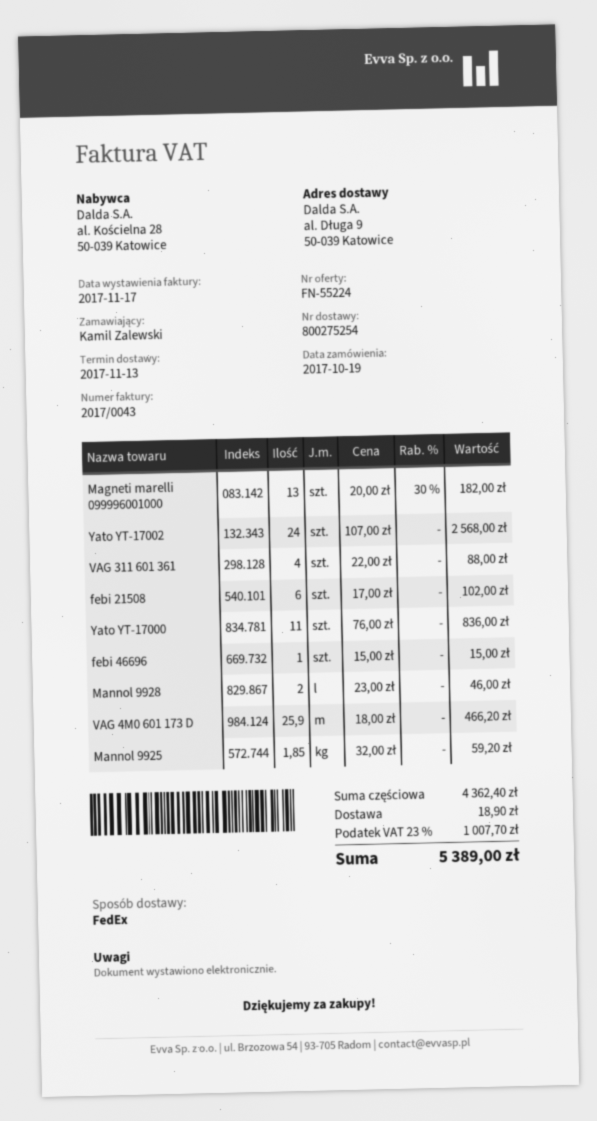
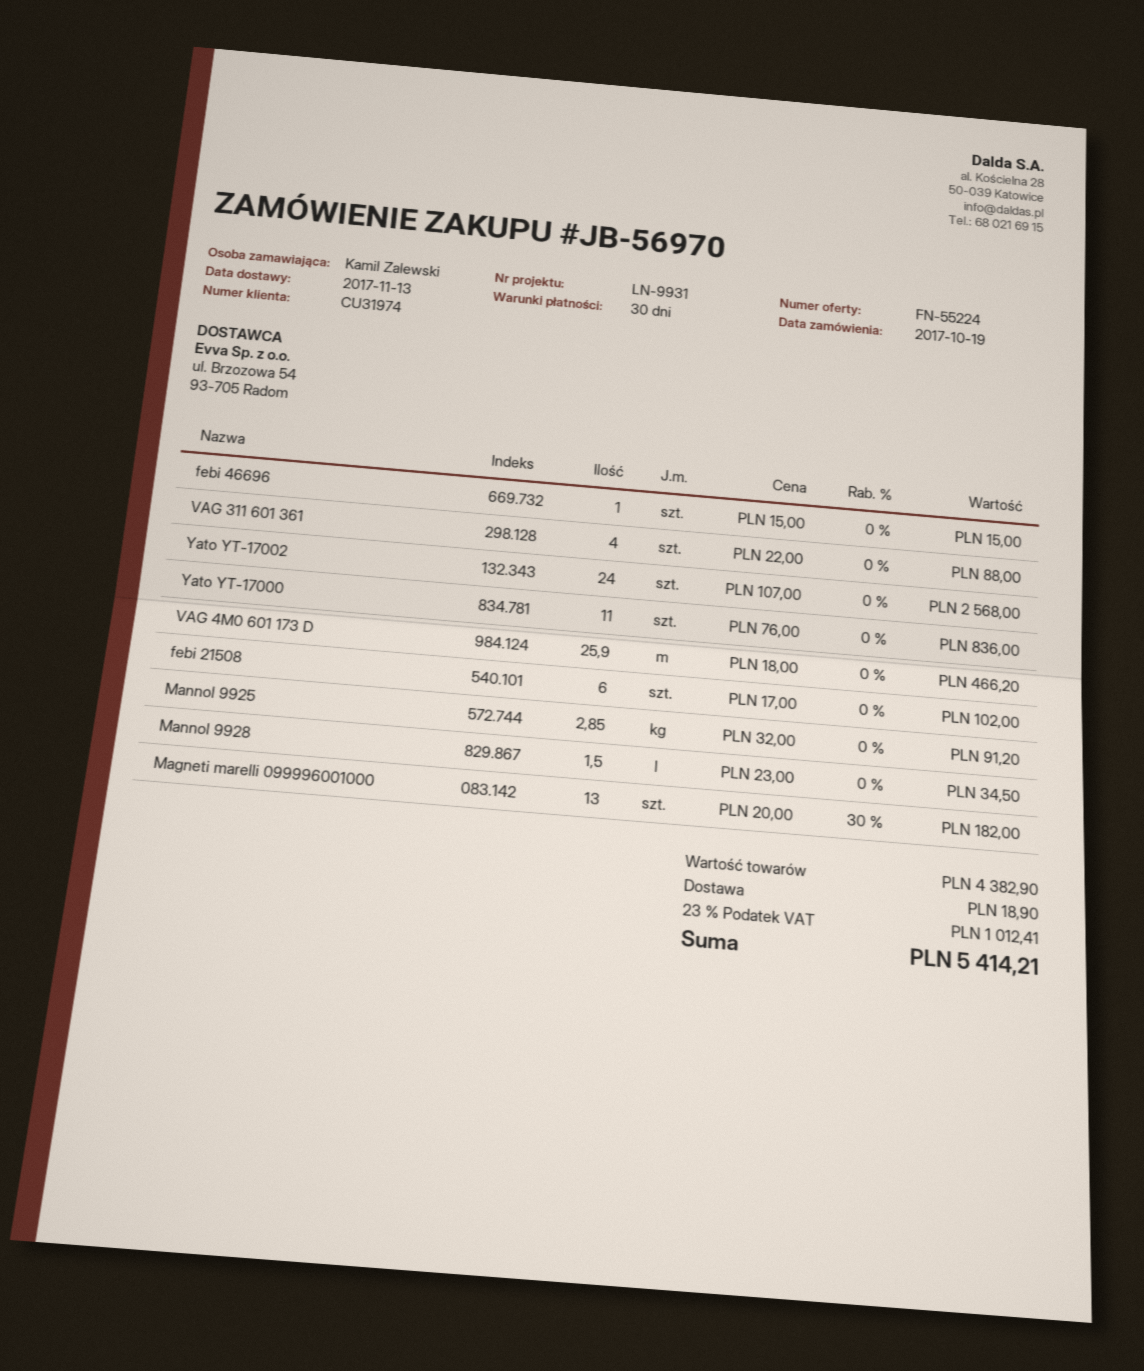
Mannol 9928: 2 x 23.00 = 46.00 -> 1.5 x 23.00 = 34.50
Mannol 9925: 1.85 x 32.00 = 59.20 -> 2.85 x 32.00 = 91.20
subtotal: 4362.40 -> 4382.90
tax: 23% = 1007.70 -> 23% = 1012.41
total: 5389.00 -> 5414.21

